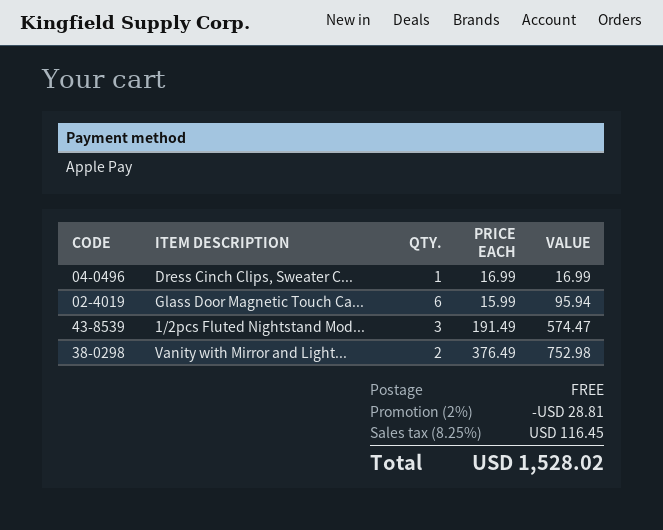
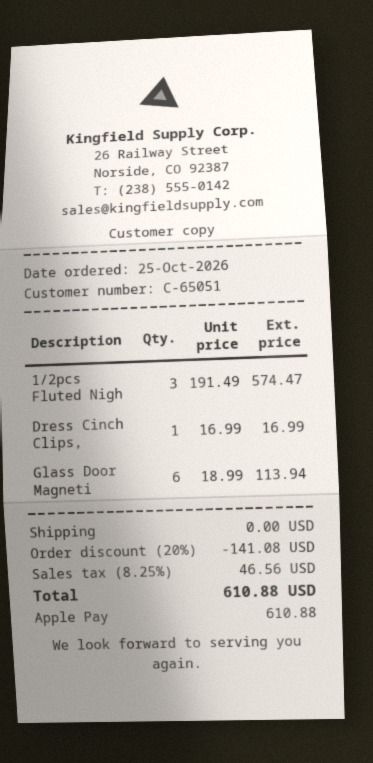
Glass Door Magnetic Touch Ca...: 6 x 15.99 = 95.94 -> 6 x 18.99 = 113.94
Vanity with Mirror and Light...: 2 x 376.49 = 752.98 -> none
discount: 2% = 28.81 -> 20% = 141.08
tax: 8.25% = 116.45 -> 8.25% = 46.56
total: 1528.02 -> 610.88

